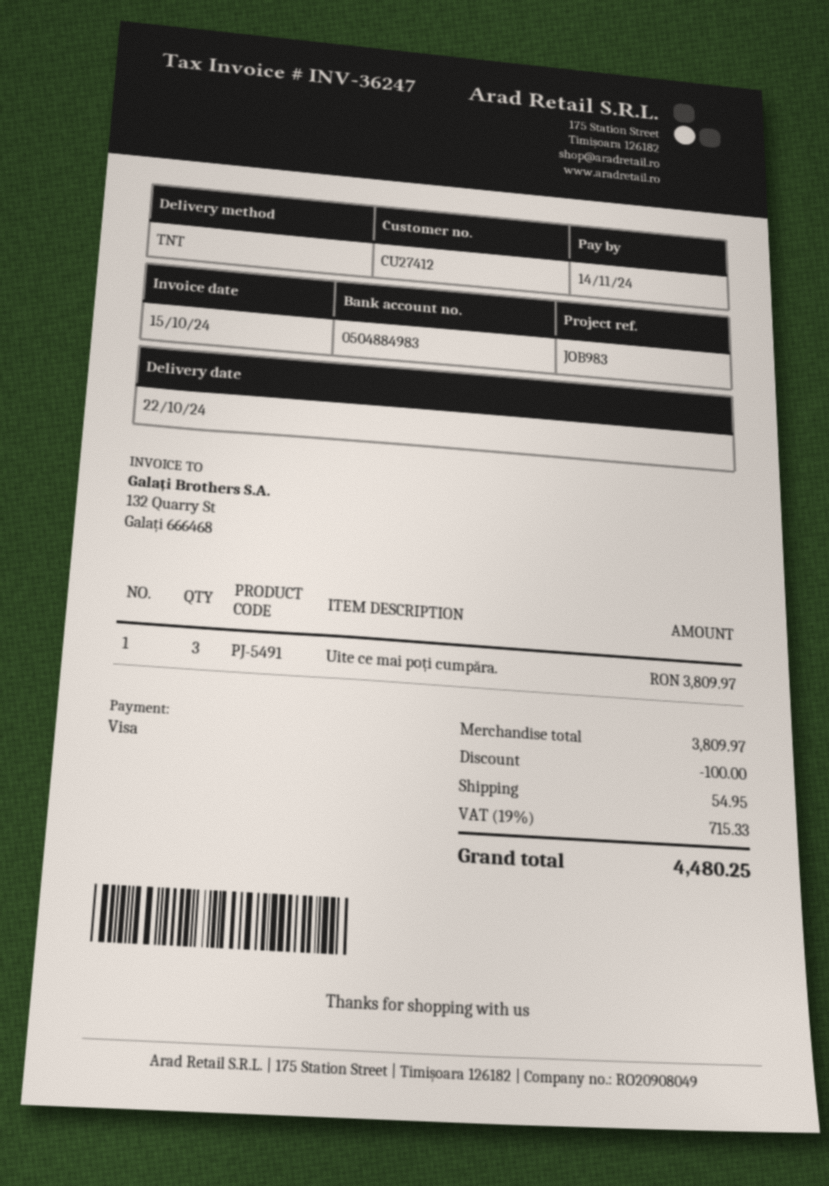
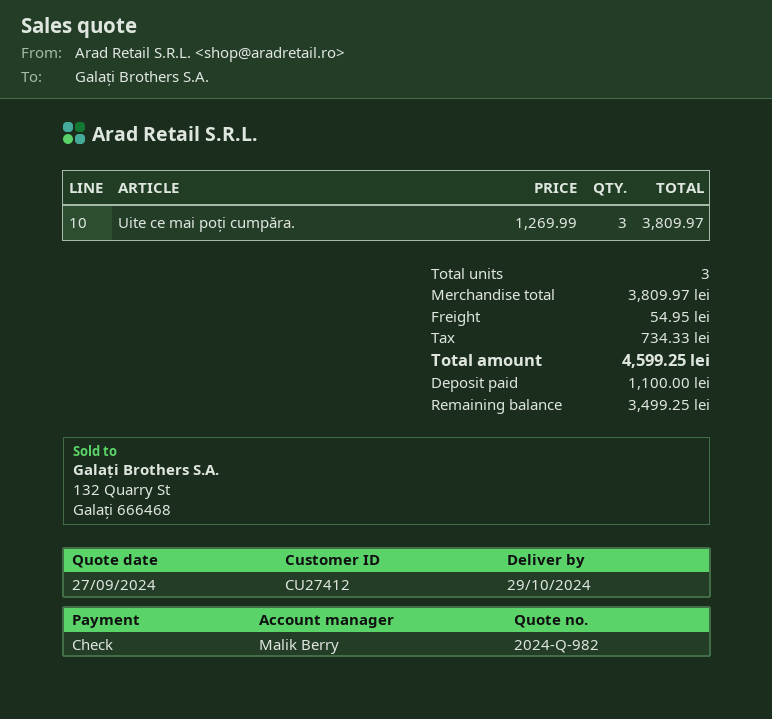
delivery date: 2024-10-22 -> 2024-10-29
payment method: Visa -> cheque
discount: 100.00 -> none
tax: 715.33 -> 734.33
total: 4480.25 -> 4599.25

